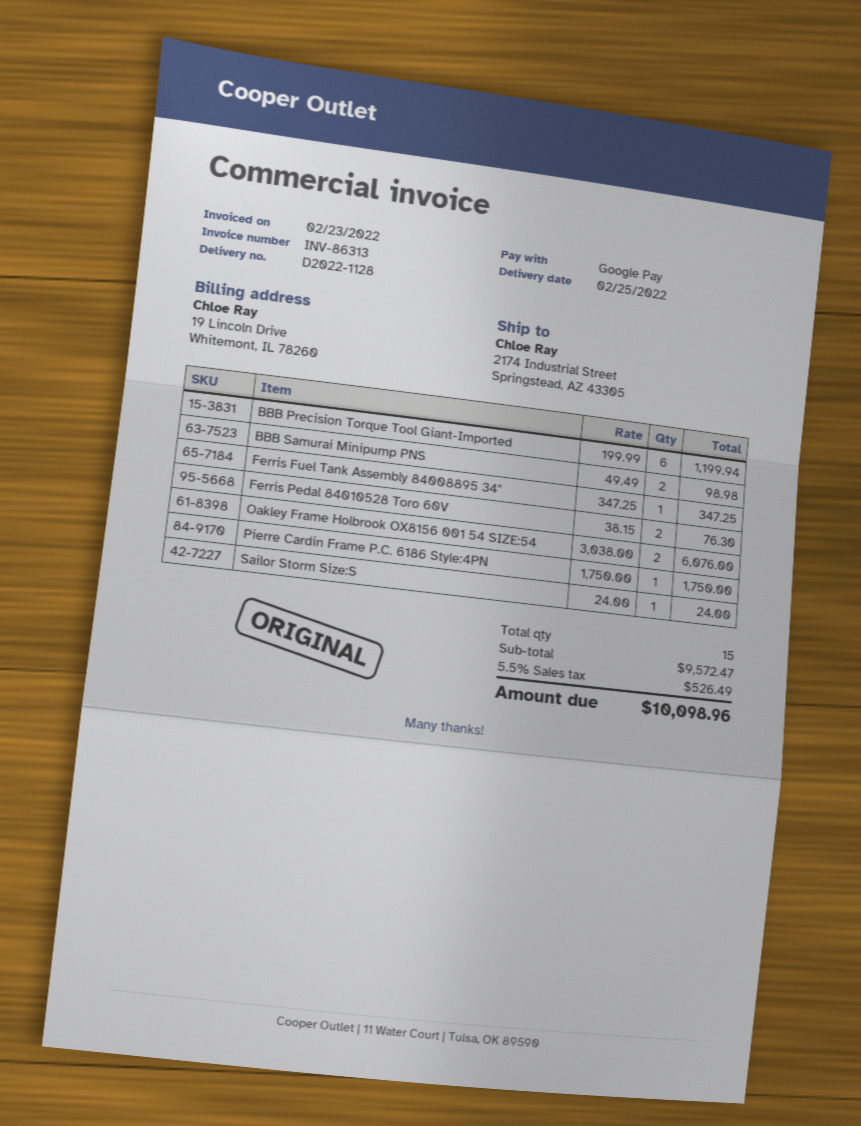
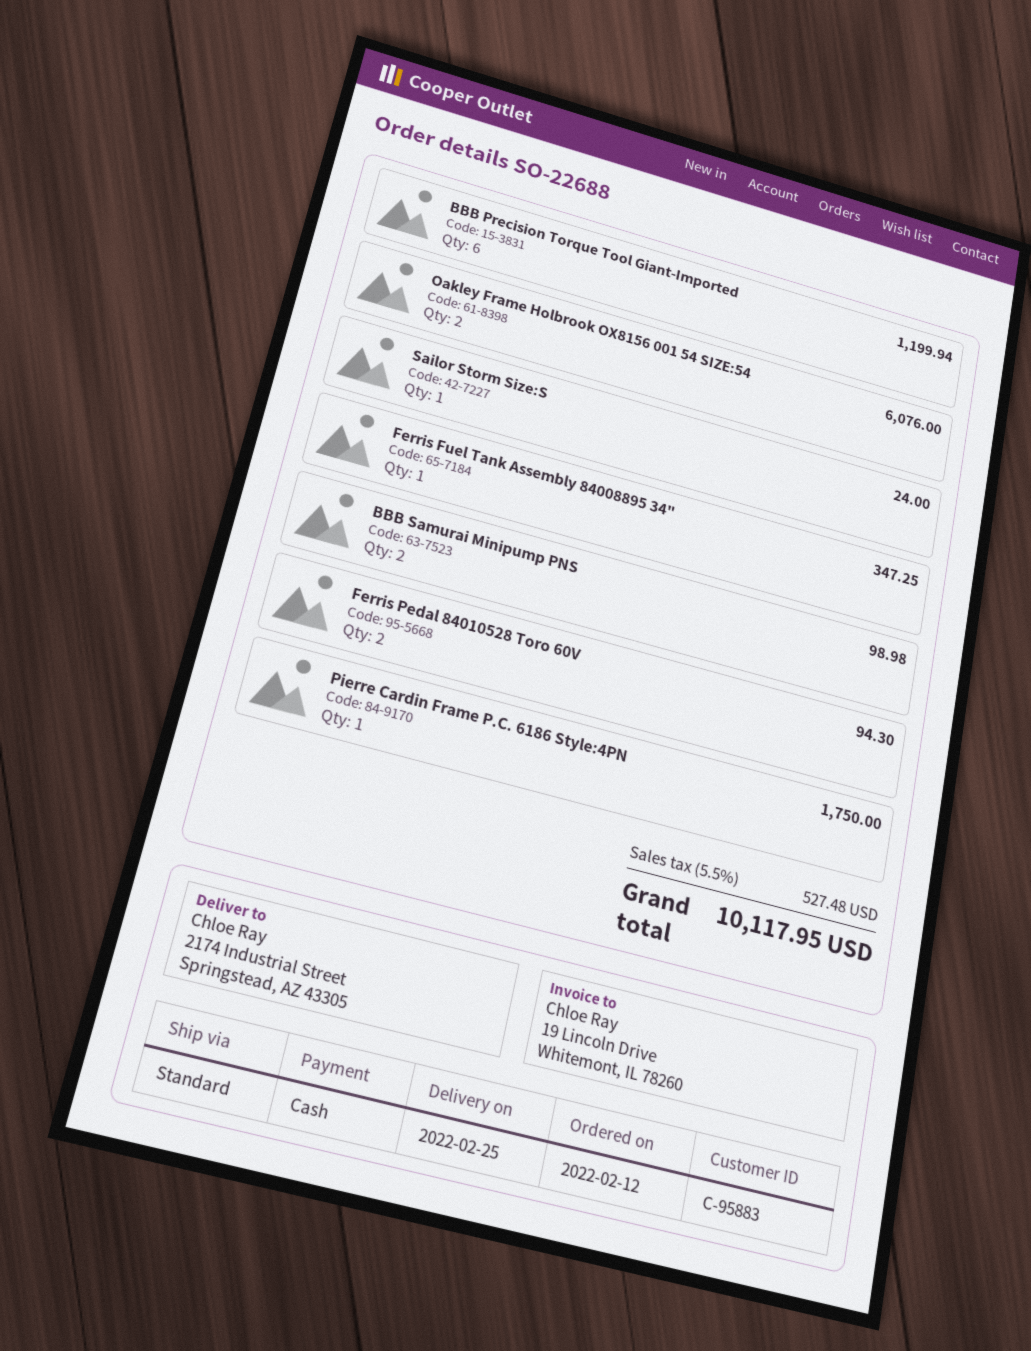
payment method: Google Pay -> cash
Ferris Pedal 84010528 Toro 60V: 2 for 76.30 -> 2 for 94.30
tax: 5.5% = 526.49 -> 5.5% = 527.48
total: 10098.96 -> 10117.95

